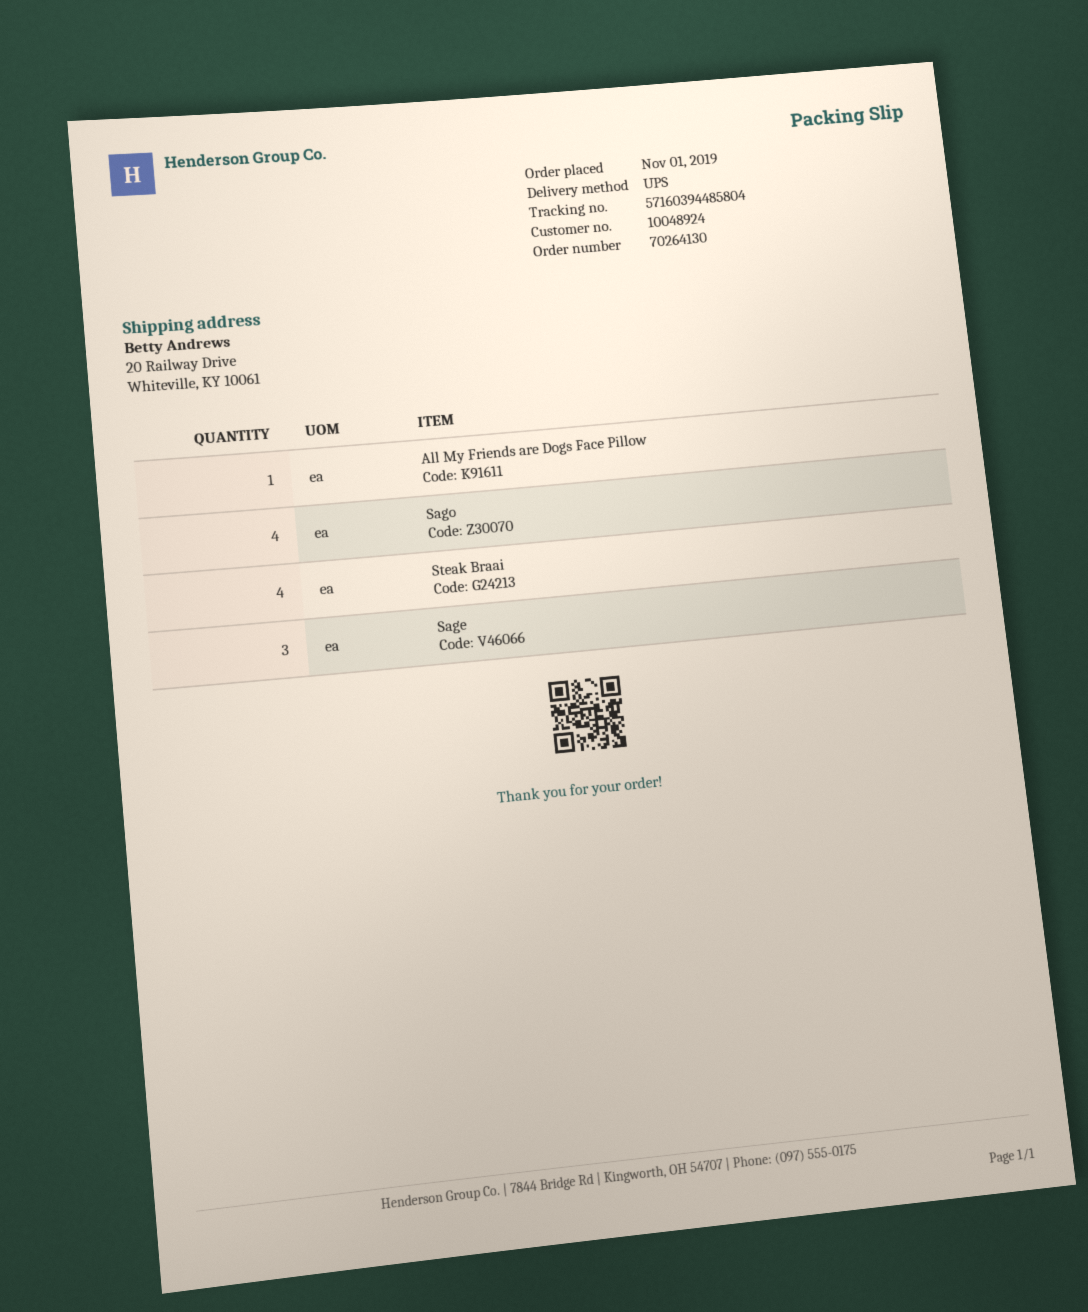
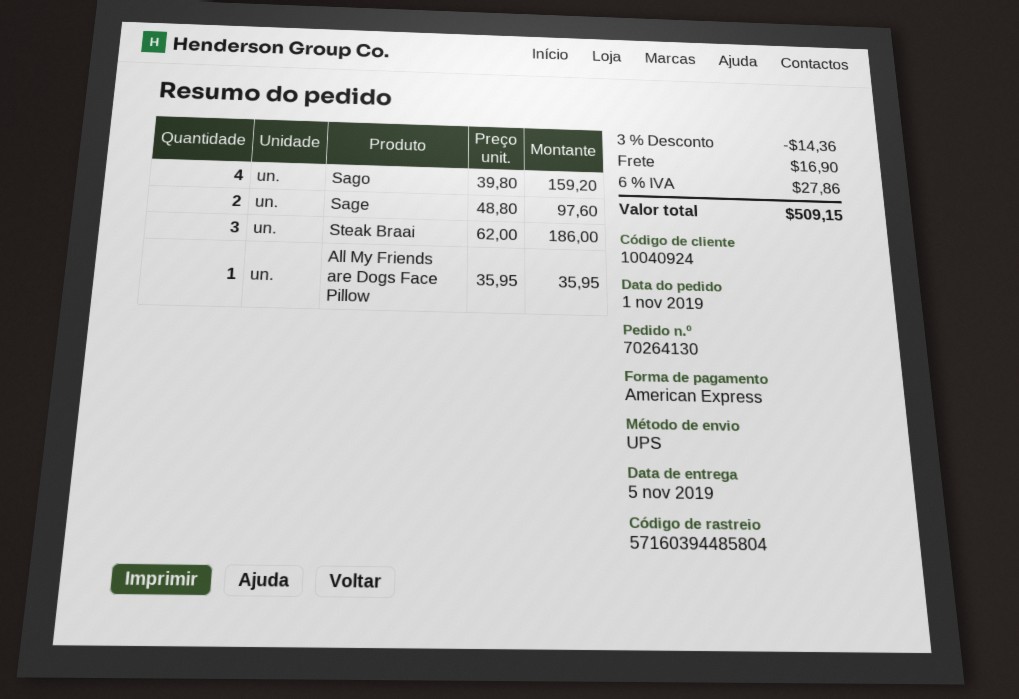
customer number: 10048924 -> 10040924
Steak Braai: 4 -> 3
Sage: 3 -> 2

